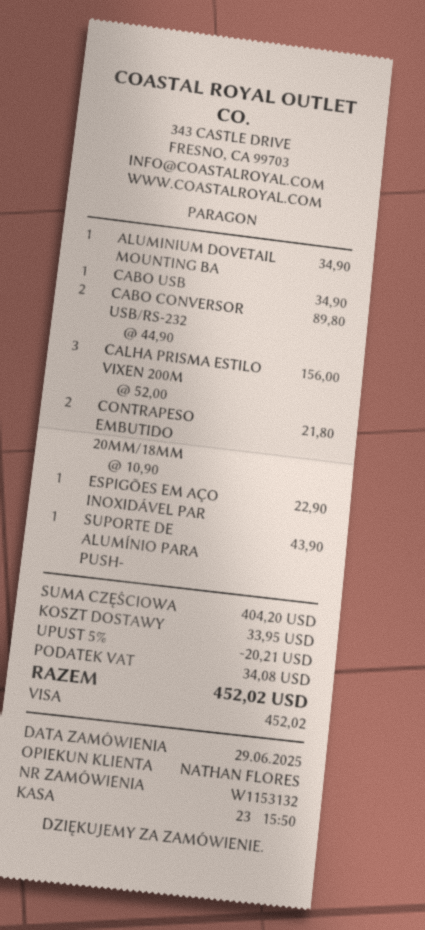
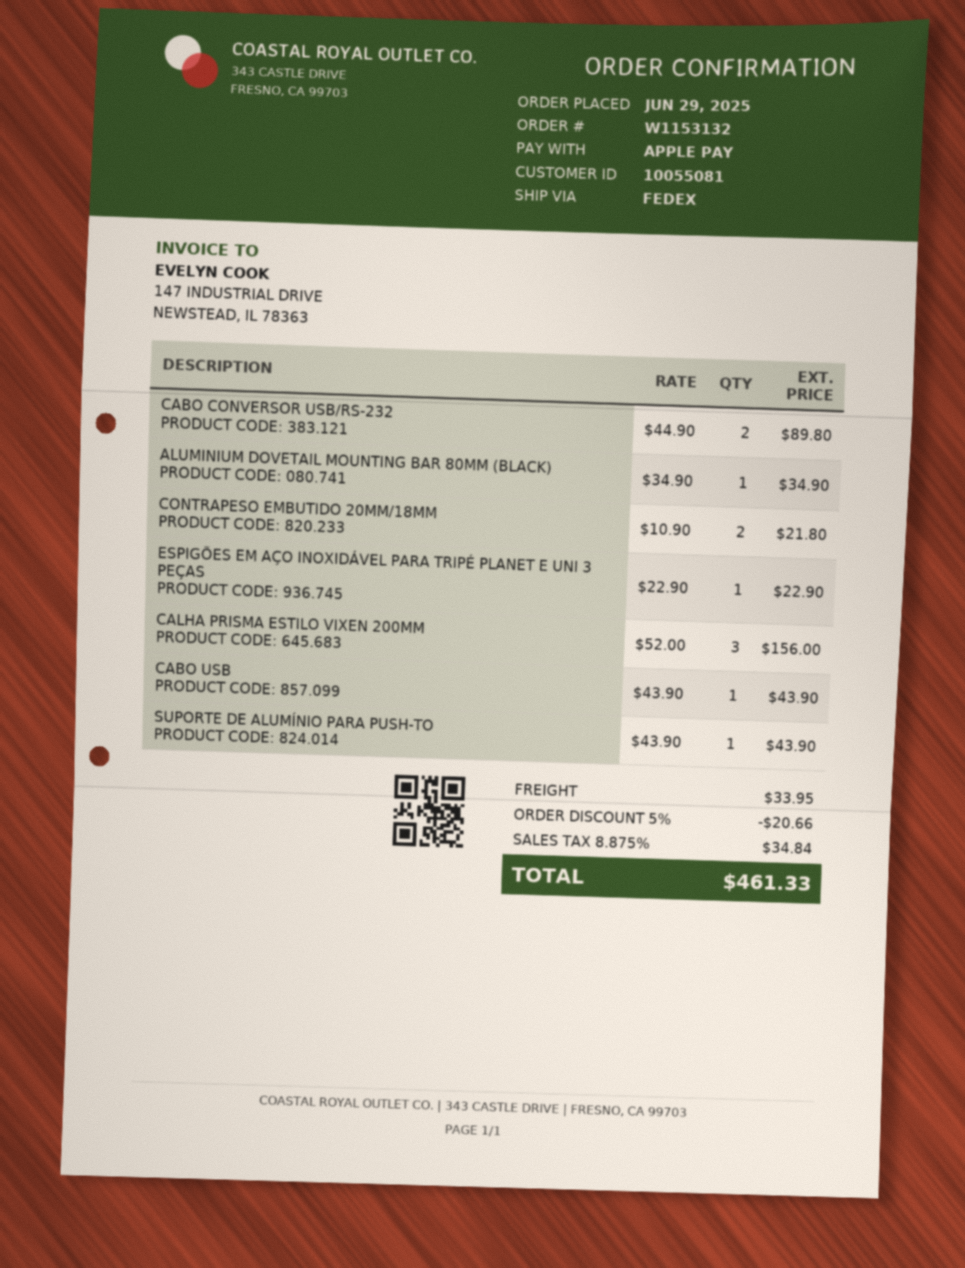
payment method: Visa -> Apple Pay
CABO USB: 1 x 34.90 = 34.90 -> 1 x 43.90 = 43.90
discount: 5% = 20.21 -> 5% = 20.66
tax: 34.08 -> 34.84
total: 452.02 -> 461.33

